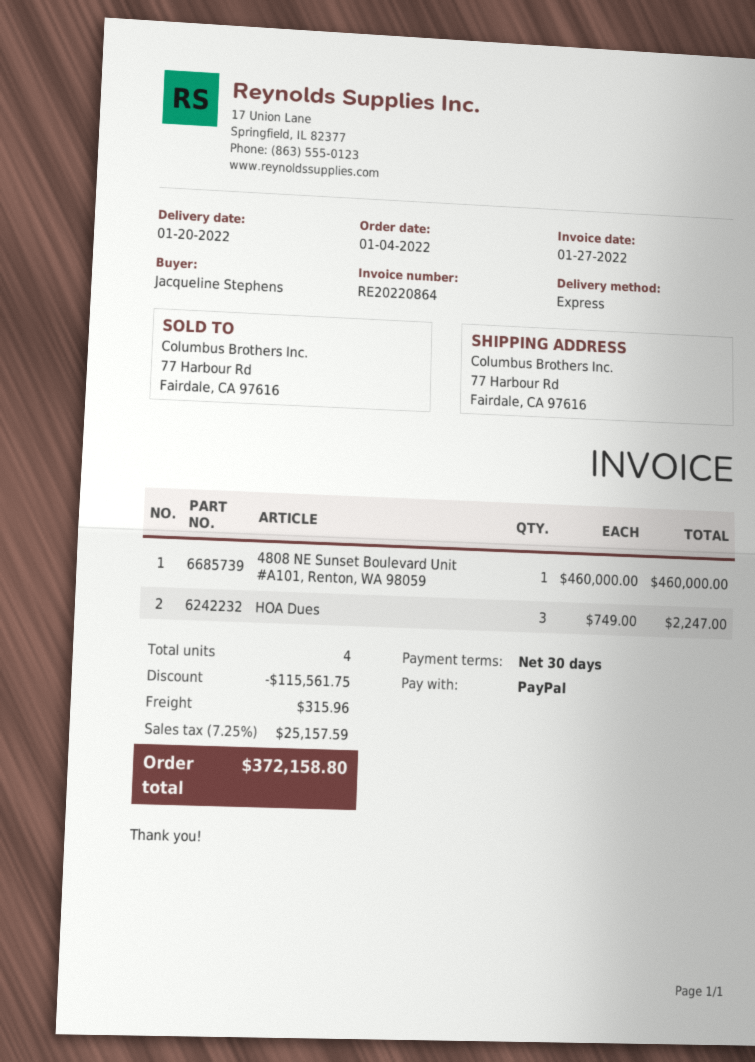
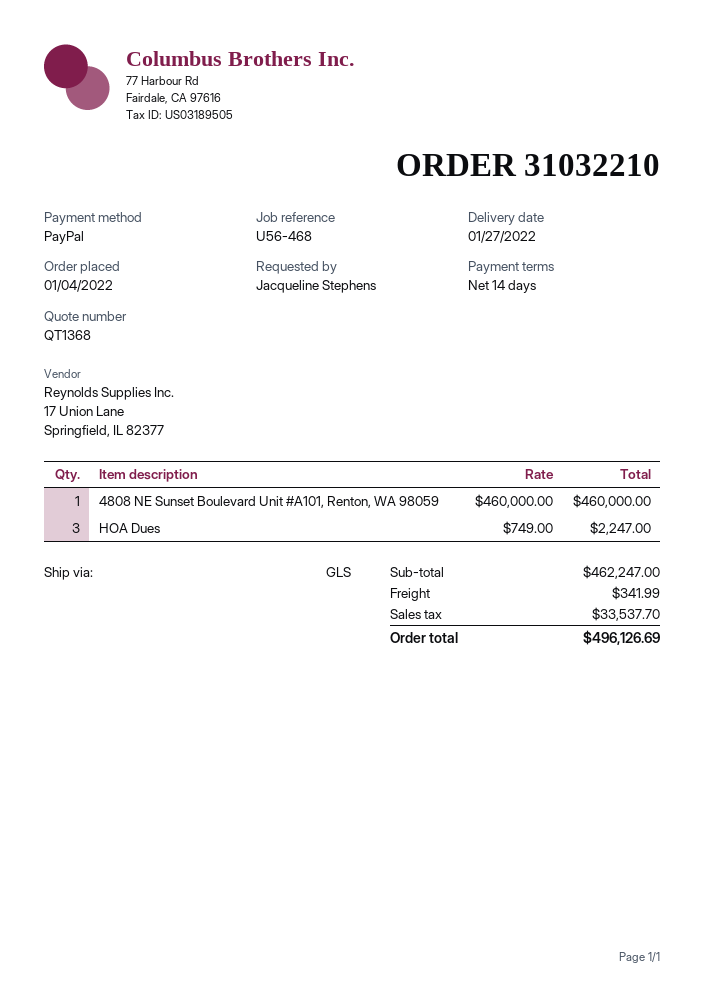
delivery date: 2022-01-20 -> 2022-01-27
payment terms: 30 days -> 14 days
shipping method: express -> GLS
discount: 115561.75 -> none
shipping: 315.96 -> 341.99
tax: 25157.59 -> 33537.70
total: 372158.80 -> 496126.69

